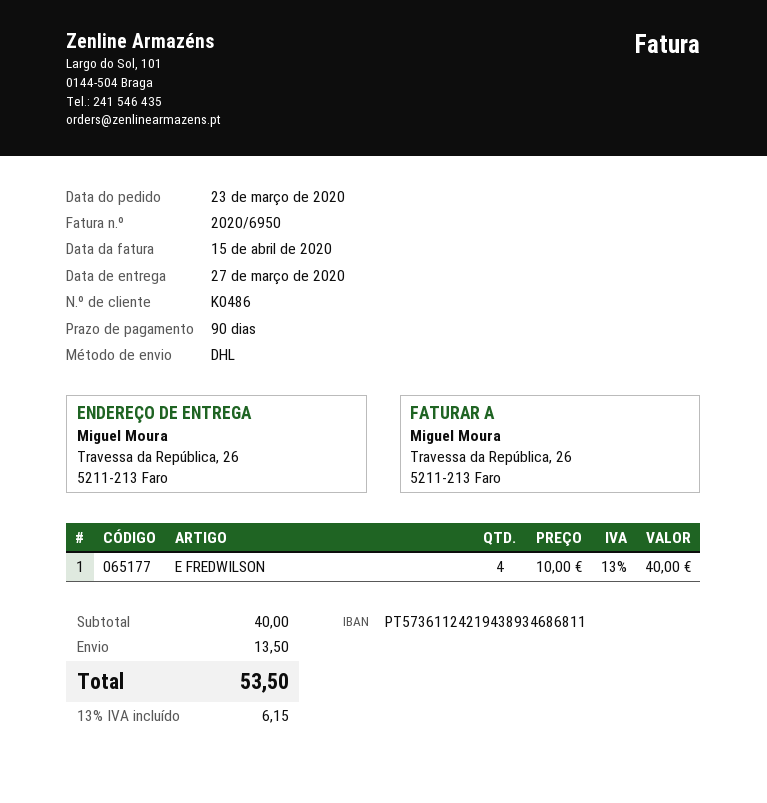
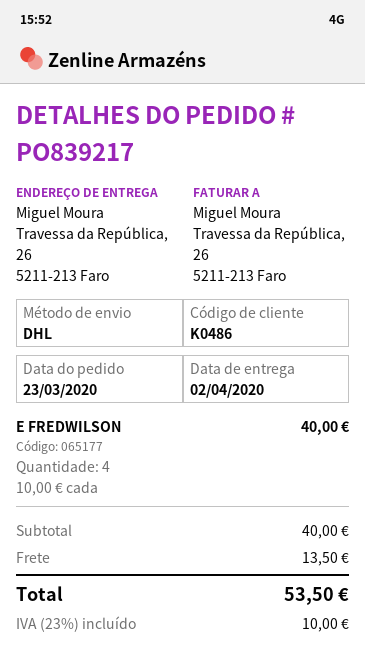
delivery date: 2020-03-27 -> 2020-04-02
tax: 13% = 6.15 -> 23% = 10.00

